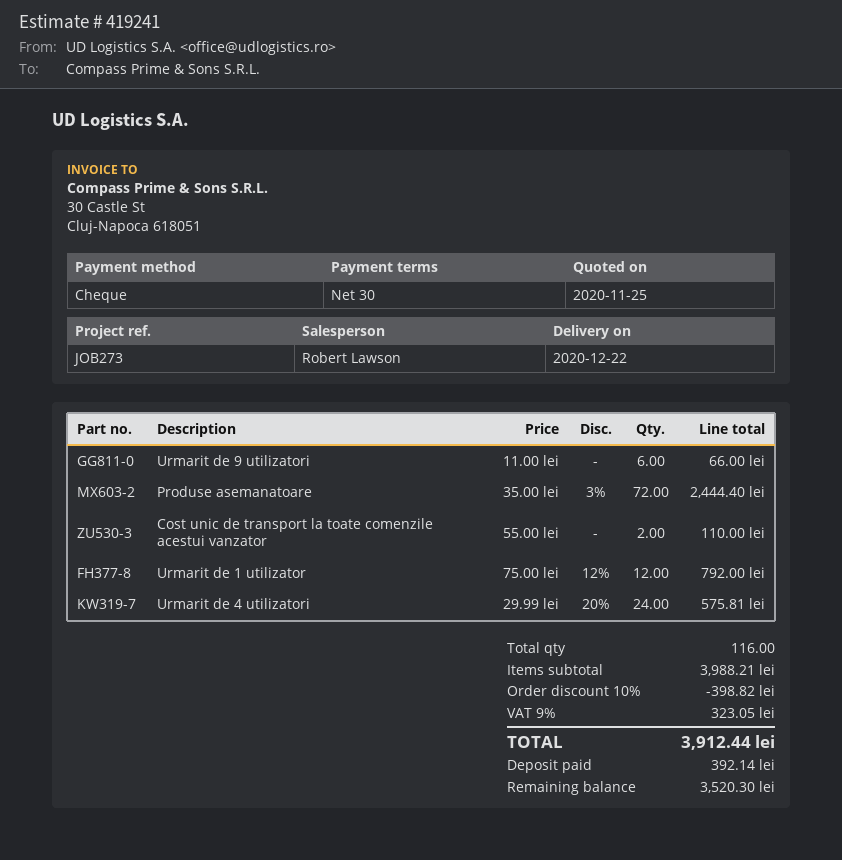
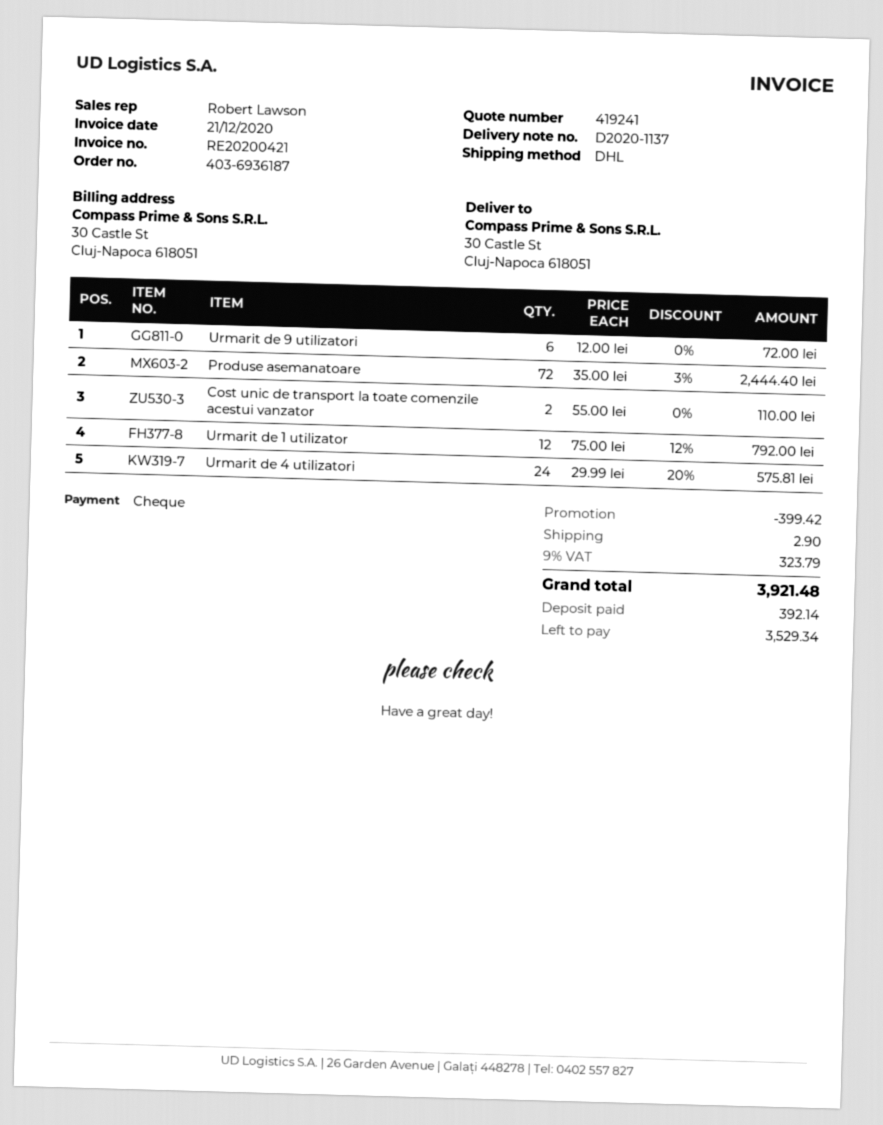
Urmarit de 9 utilizatori: 6 x 11.00 = 66.00 -> 6 x 12.00 = 72.00
discount: 398.82 -> 399.42
shipping: none -> 2.90
tax: 9% = 323.05 -> 9% = 323.79
total: 3912.44 -> 3921.48
balance: 3520.30 -> 3529.34

